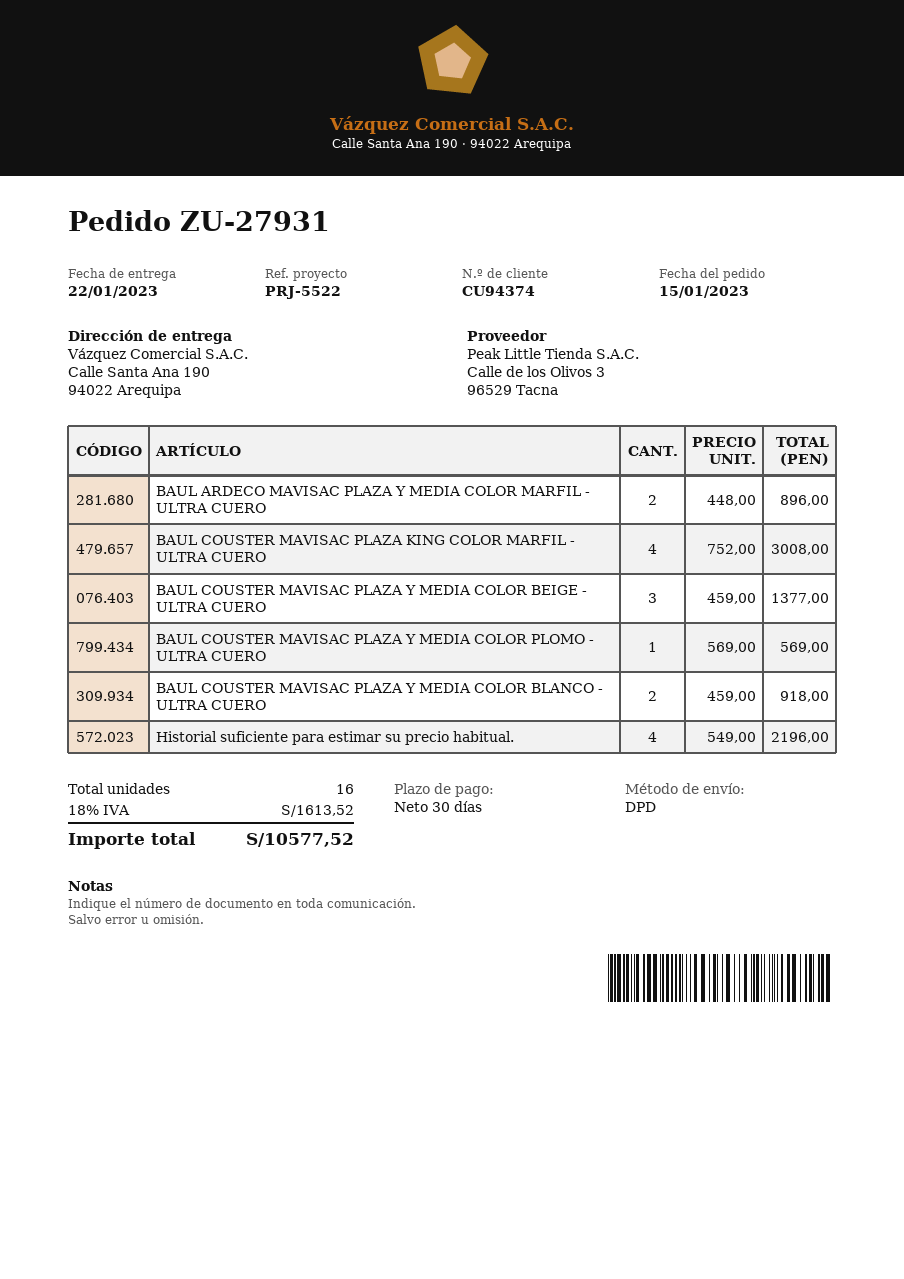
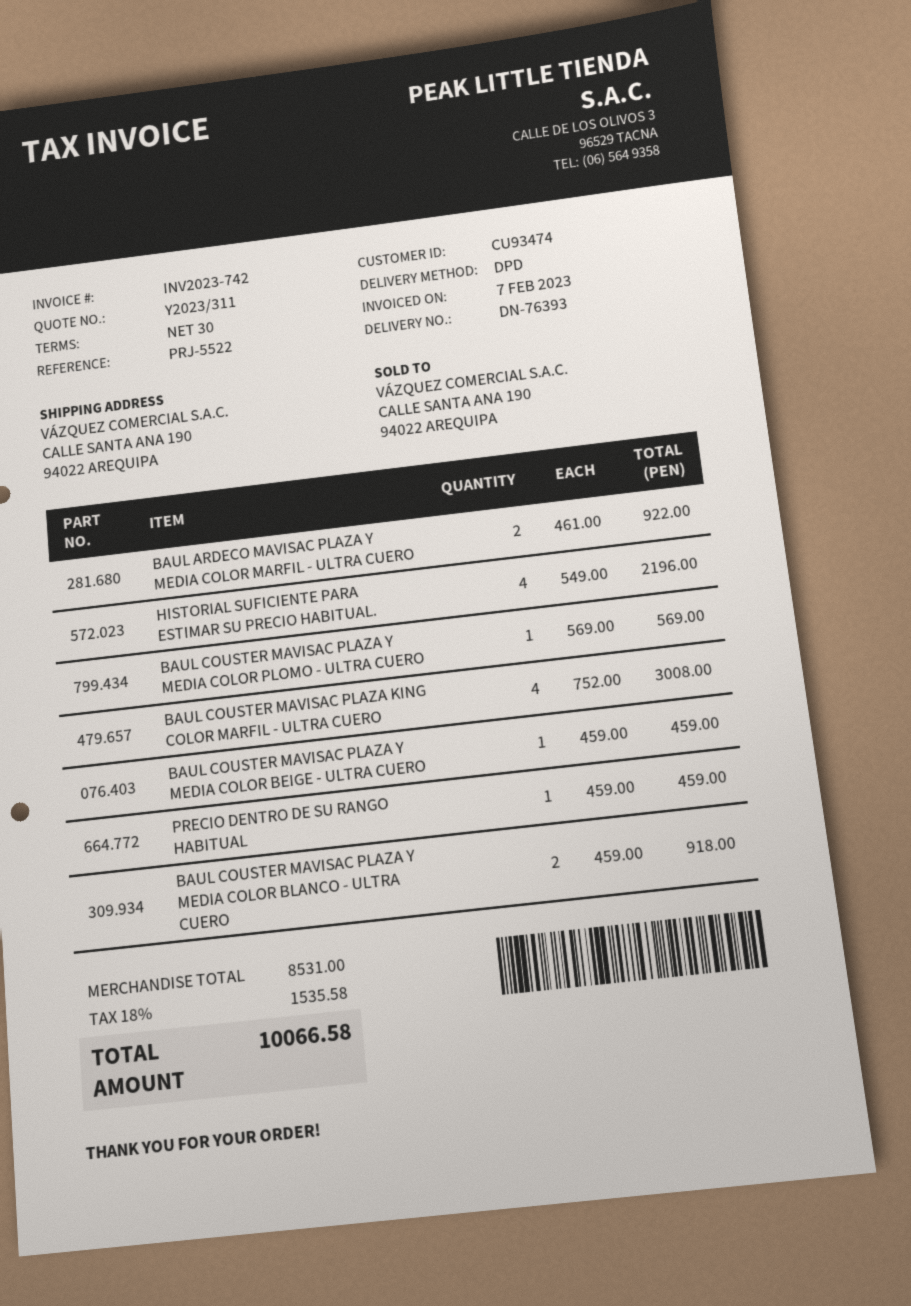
customer number: CU94374 -> CU93474
BAUL ARDECO MAVISAC PLAZA Y MEDIA COLOR MARFIL - ULTRA CUERO: 2 x 448.00 = 896.00 -> 2 x 461.00 = 922.00
BAUL COUSTER MAVISAC PLAZA Y MEDIA COLOR BEIGE - ULTRA CUERO: 3 x 459.00 = 1377.00 -> 1 x 459.00 = 459.00
PRECIO DENTRO DE SU RANGO HABITUAL: none -> 1 x 459.00 = 459.00
tax: 18% = 1613.52 -> 18% = 1535.58
total: 10577.52 -> 10066.58

